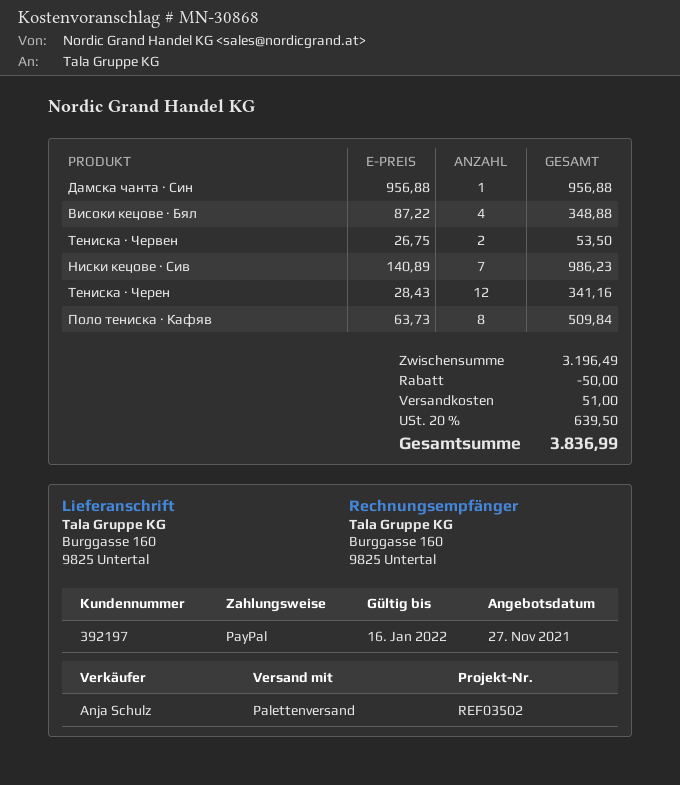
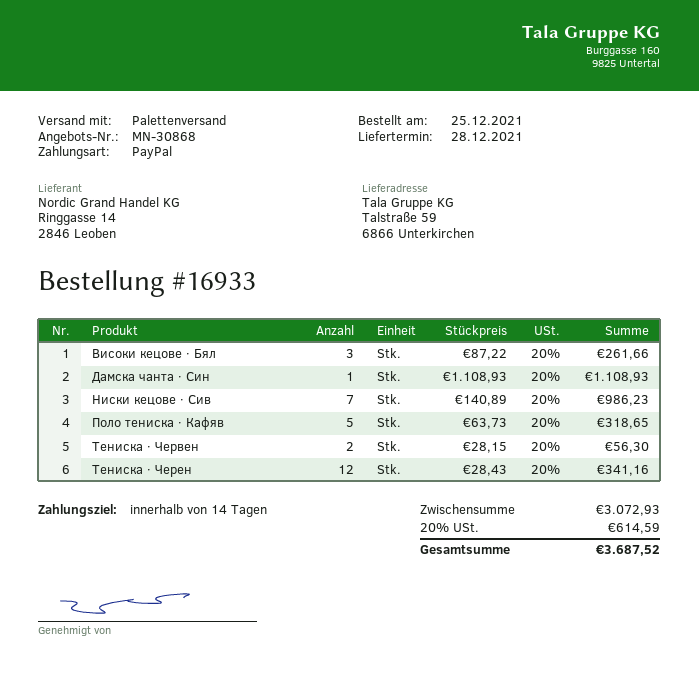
ship to: Burggasse 160, 9825 Untertal -> Talstraße 59, 6866 Unterkirchen
Дамска чанта · Син: 1 x 956.88 = 956.88 -> 1 x 1108.93 = 1108.93
Високи кецове · Бял: 4 x 87.22 = 348.88 -> 3 x 87.22 = 261.66
Тениска · Червен: 2 x 26.75 = 53.50 -> 2 x 28.15 = 56.30
Поло тениска · Кафяв: 8 x 63.73 = 509.84 -> 5 x 63.73 = 318.65
subtotal: 3196.49 -> 3072.93
discount: 50.00 -> none
shipping: 51.00 -> none
tax: 20% = 639.50 -> 20% = 614.59
total: 3836.99 -> 3687.52

